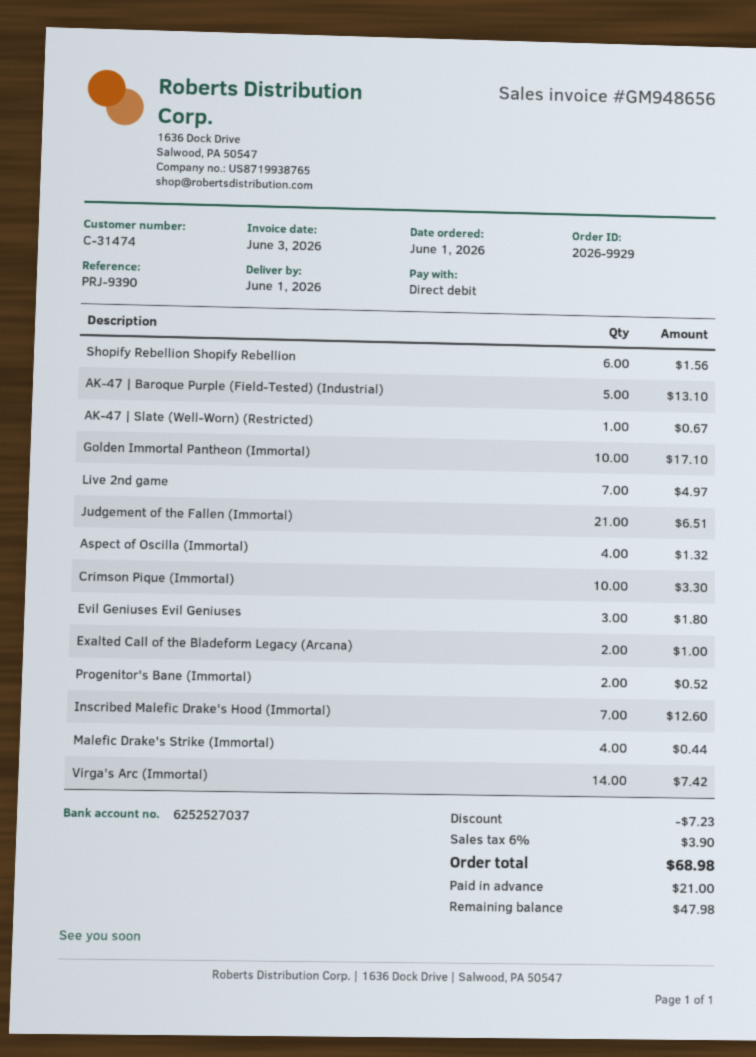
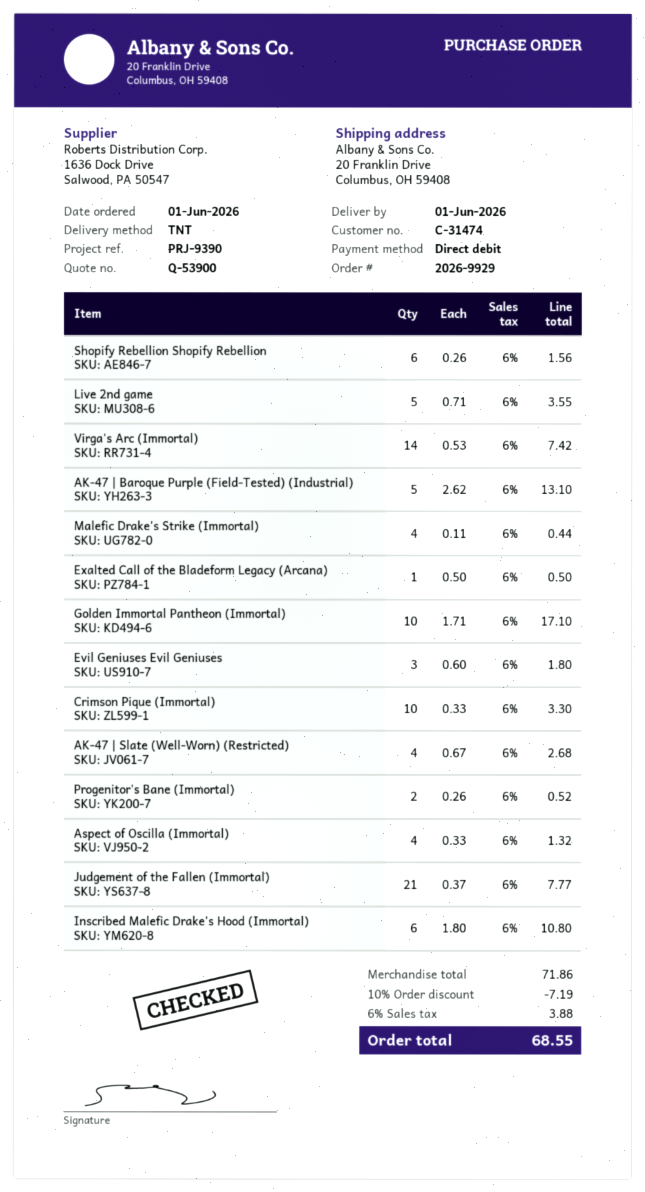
AK-47 | Slate (Well-Worn) (Restricted): 1 for 0.67 -> 4 for 2.68
Live 2nd game: 7 for 4.97 -> 5 for 3.55
Judgement of the Fallen (Immortal): 21 for 6.51 -> 21 for 7.77
Exalted Call of the Bladeform Legacy (Arcana): 2 for 1.00 -> 1 for 0.50
Inscribed Malefic Drake's Hood (Immortal): 7 for 12.60 -> 6 for 10.80
discount: 7.23 -> 7.19
tax: 6% = 3.90 -> 6% = 3.88
total: 68.98 -> 68.55

